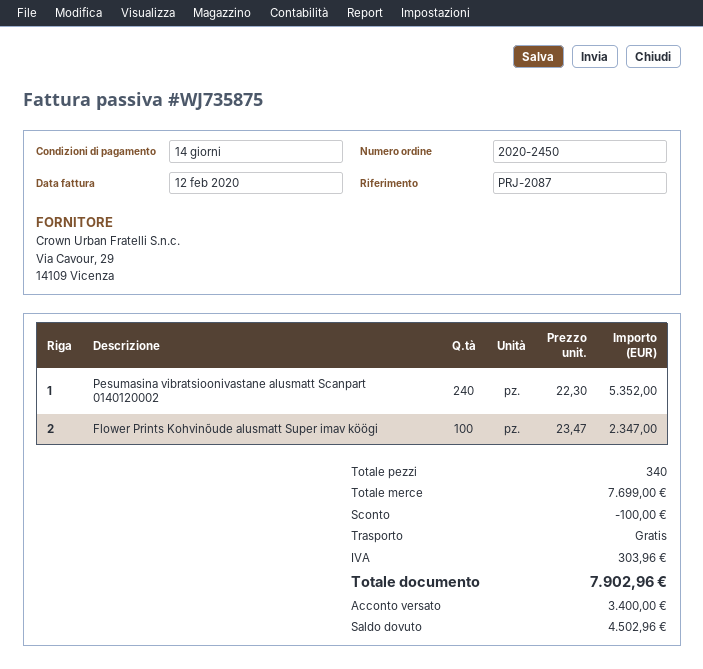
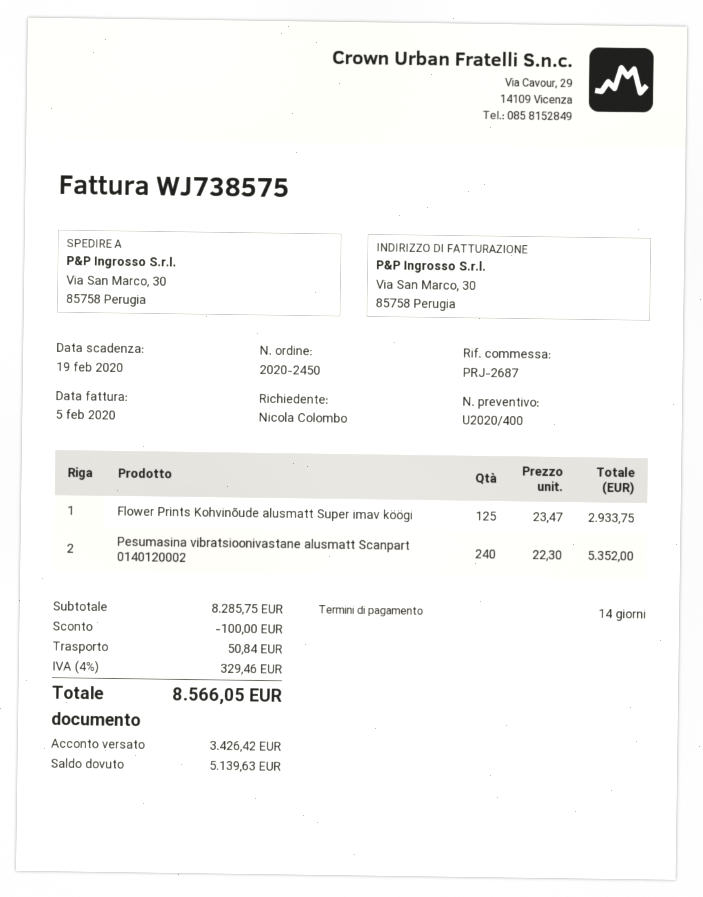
invoice number: WJ735875 -> WJ738575
invoice date: 2020-02-12 -> 2020-02-05
reference: PRJ-2087 -> PRJ-2687
Flower Prints Kohvinõude alusmatt Super imav köögi: 100 x 23.47 = 2347.00 -> 125 x 23.47 = 2933.75
subtotal: 7699.00 -> 8285.75
shipping: 0.00 -> 50.84
tax: 303.96 -> 329.46
total: 7902.96 -> 8566.05
deposit: 3400.00 -> 3426.42
balance: 4502.96 -> 5139.63

